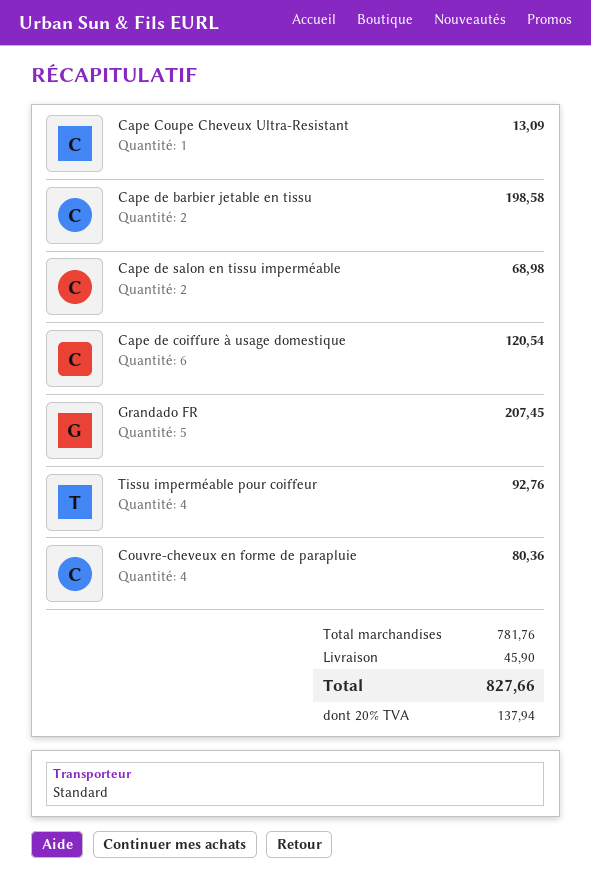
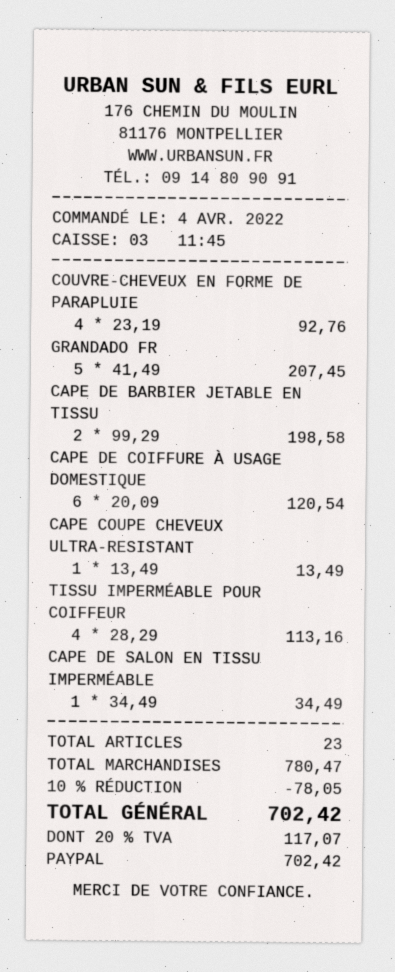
Cape Coupe Cheveux Ultra-Resistant: 1 for 13.09 -> 1 for 13.49
Cape de salon en tissu imperméable: 2 for 68.98 -> 1 for 34.49
Tissu imperméable pour coiffeur: 4 for 92.76 -> 4 for 113.16
Couvre-cheveux en forme de parapluie: 4 for 80.36 -> 4 for 92.76
subtotal: 781.76 -> 780.47
discount: none -> 10% = 78.05
shipping: 45.90 -> none
tax: 20% = 137.94 -> 20% = 117.07
total: 827.66 -> 702.42

